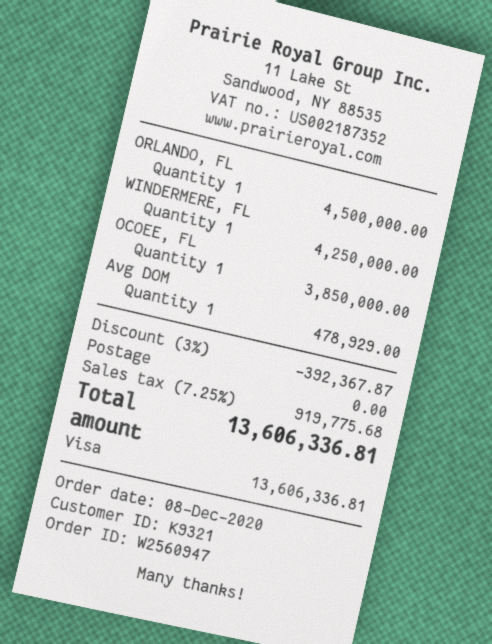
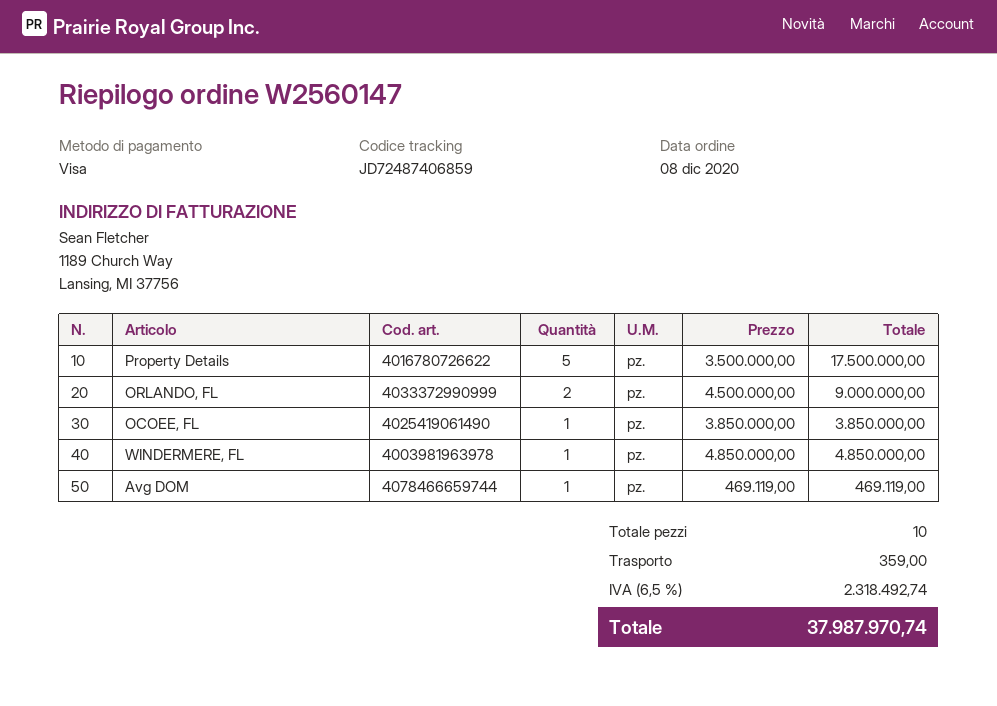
order number: W2560947 -> W2560147
ORLANDO, FL: 1 for 4500000.00 -> 2 for 9000000.00
WINDERMERE, FL: 1 for 4250000.00 -> 1 for 4850000.00
Avg DOM: 1 for 478929.00 -> 1 for 469119.00
Property Details: none -> 5 for 17500000.00
discount: 3% = 392367.87 -> none
shipping: 0.00 -> 359.00
tax: 7.25% = 919775.68 -> 6.5% = 2318492.74
total: 13606336.81 -> 37987970.74

